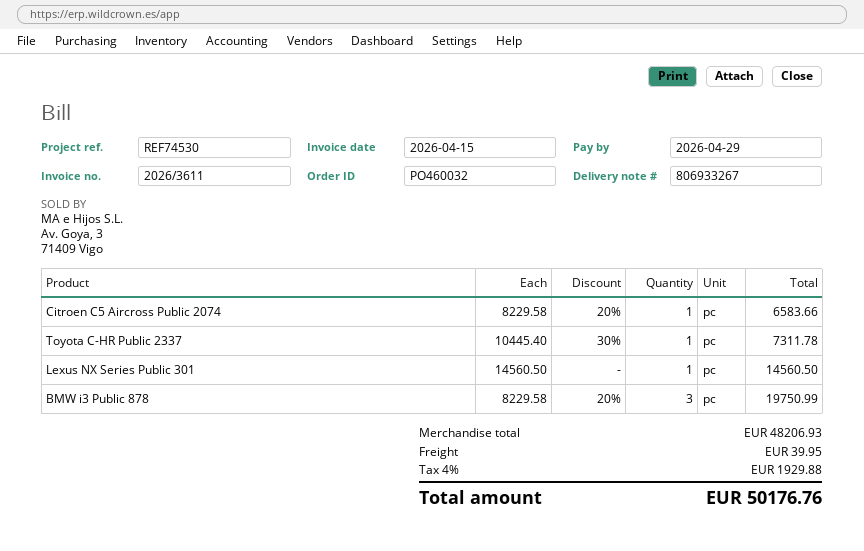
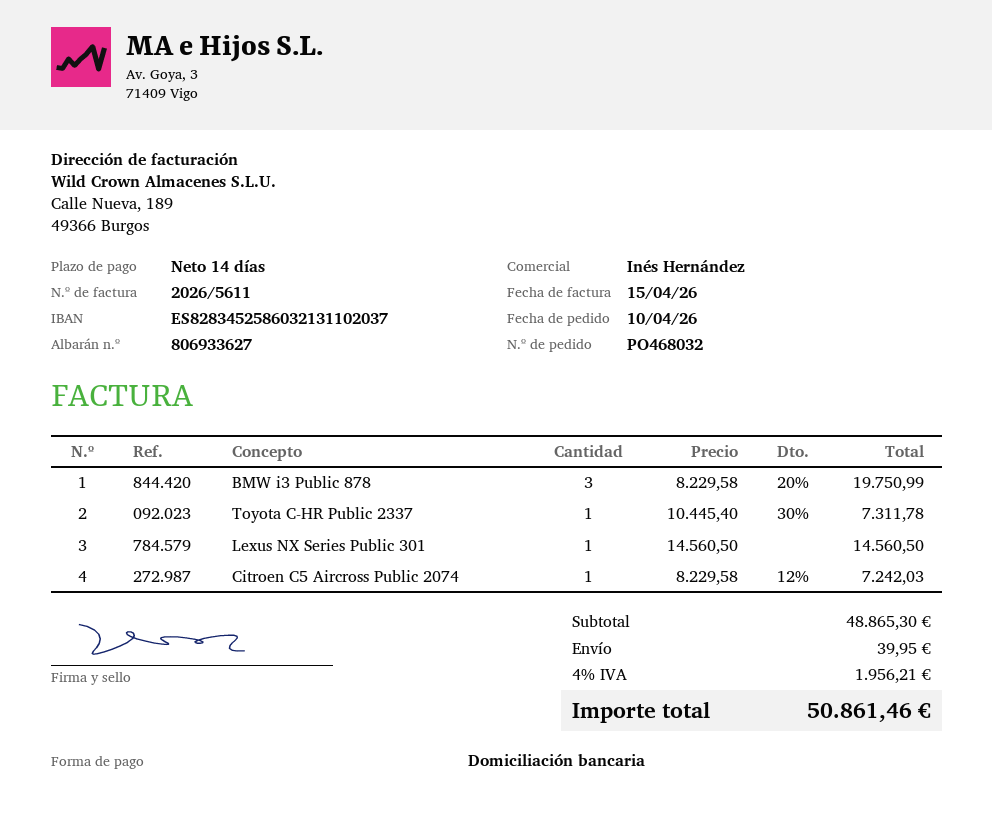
order number: PO460032 -> PO468032
delivery note number: 806933267 -> 806933627
invoice number: 2026/3611 -> 2026/5611
Citroen C5 Aircross Public 2074: 1 x 8229.58 - 20% = 6583.66 -> 1 x 8229.58 - 12% = 7242.03
subtotal: 48206.93 -> 48865.30
tax: 4% = 1929.88 -> 4% = 1956.21
total: 50176.76 -> 50861.46

